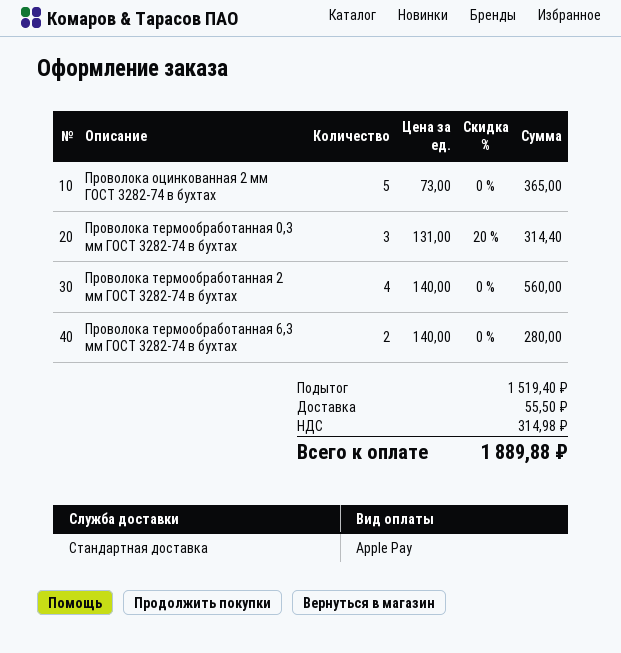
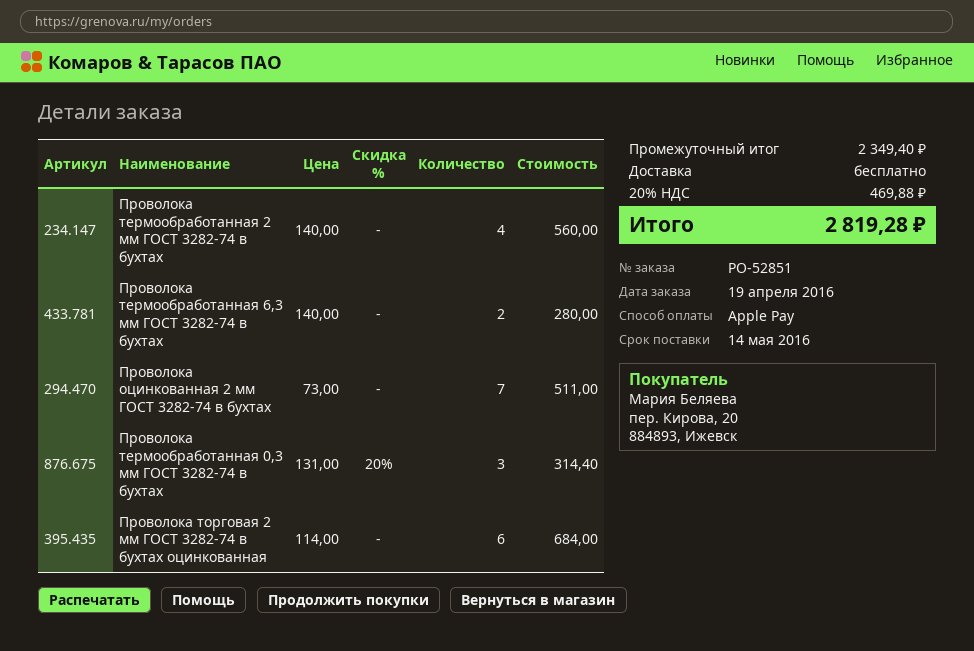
Проволока оцинкованная 2 мм ГОСТ 3282-74 в бухтах: 5 x 73.00 = 365.00 -> 7 x 73.00 = 511.00
Проволока торговая 2 мм ГОСТ 3282-74 в бухтах оцинкованная: none -> 6 x 114.00 = 684.00
subtotal: 1519.40 -> 2349.40
shipping: 55.50 -> 0.00
tax: 314.98 -> 469.88
total: 1889.88 -> 2819.28

